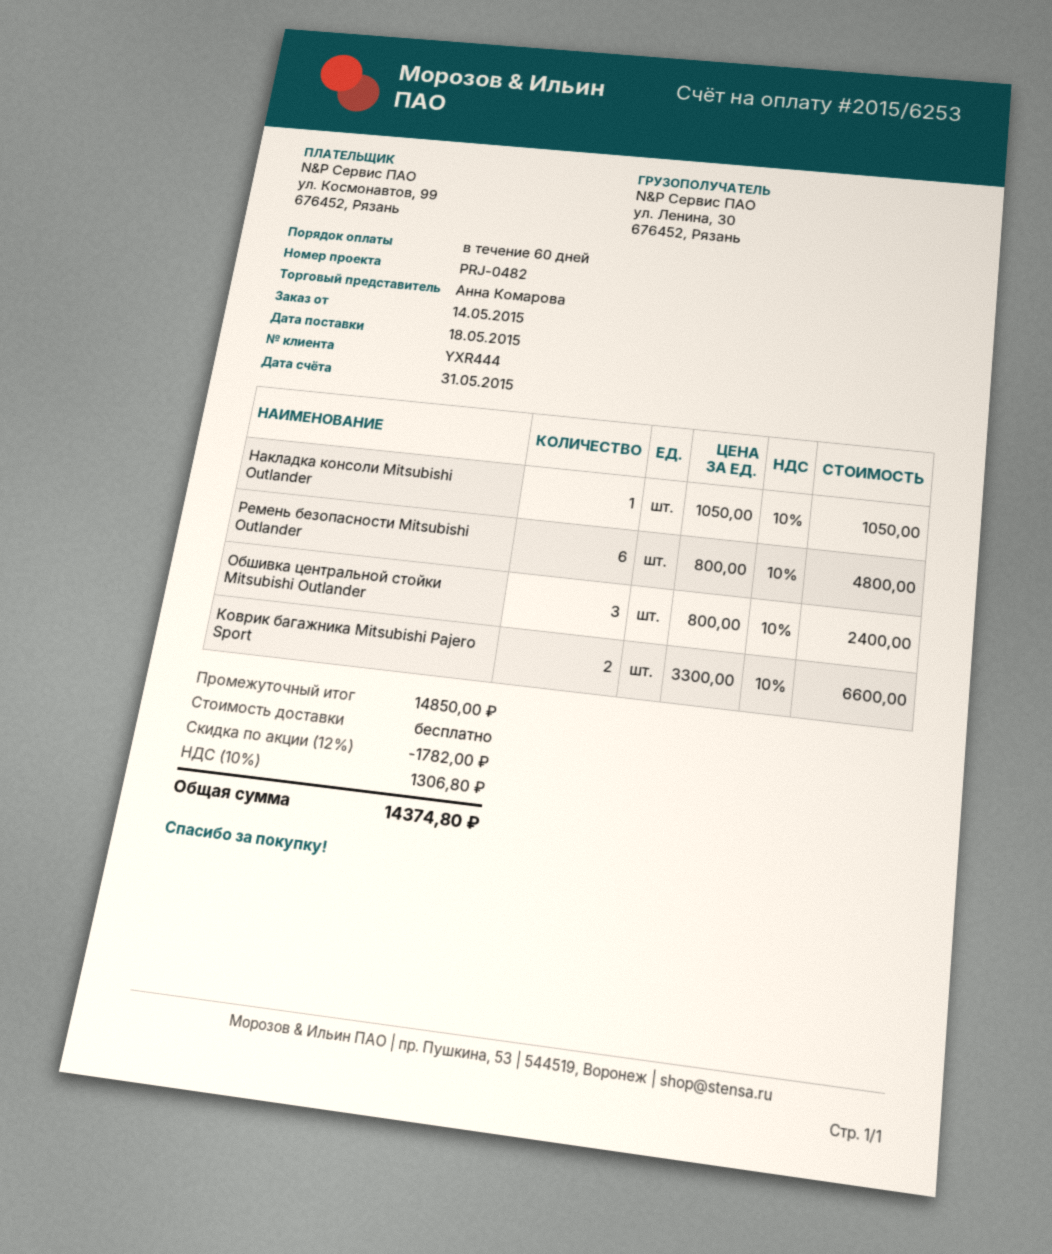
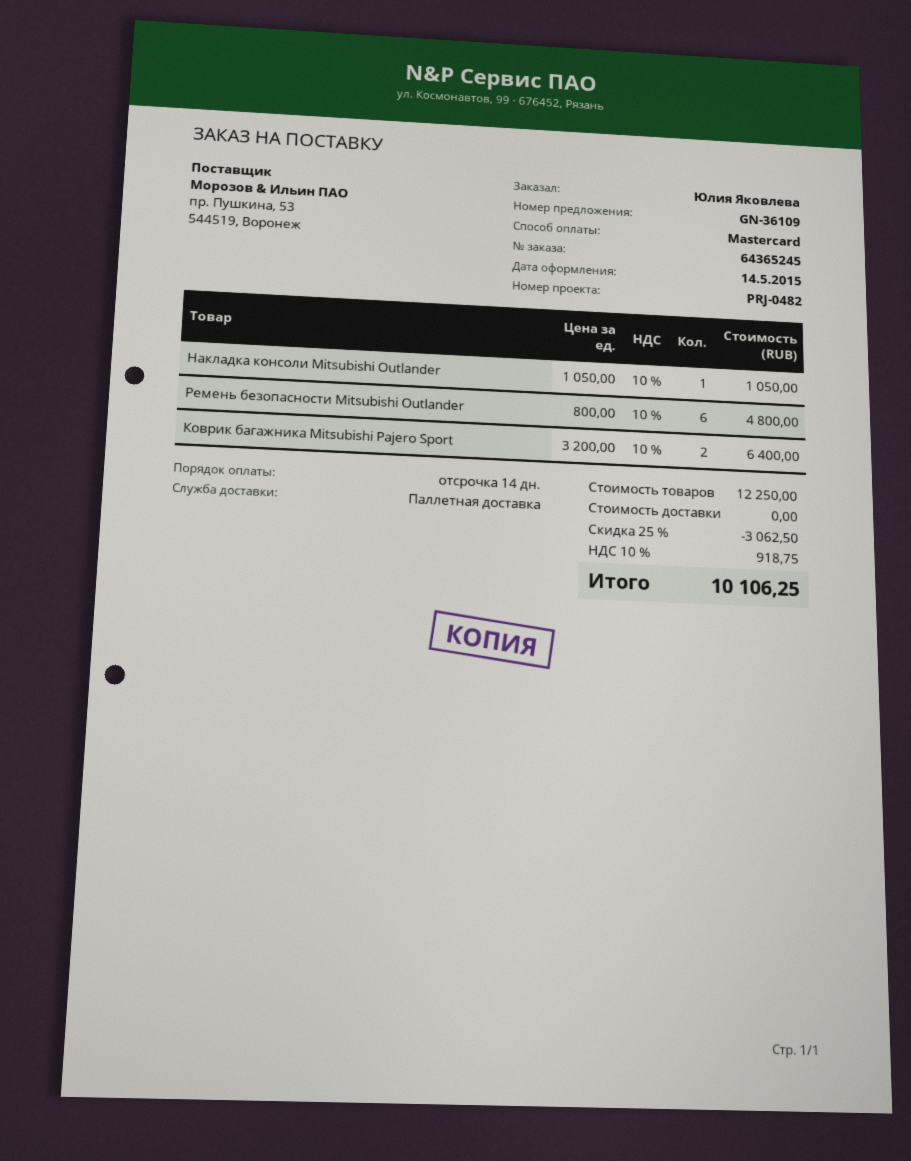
payment terms: 60 days -> 14 days
Обшивка центральной стойки Mitsubishi Outlander: 3 x 800.00 = 2400.00 -> none
Коврик багажника Mitsubishi Pajero Sport: 2 x 3300.00 = 6600.00 -> 2 x 3200.00 = 6400.00
subtotal: 14850.00 -> 12250.00
discount: 12% = 1782.00 -> 25% = 3062.50
tax: 10% = 1306.80 -> 10% = 918.75
total: 14374.80 -> 10106.25

